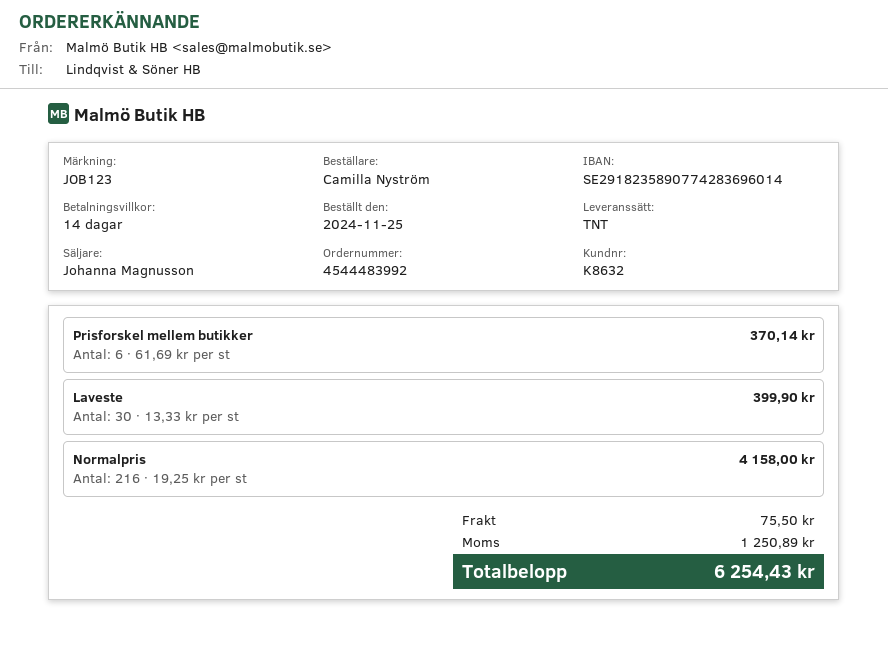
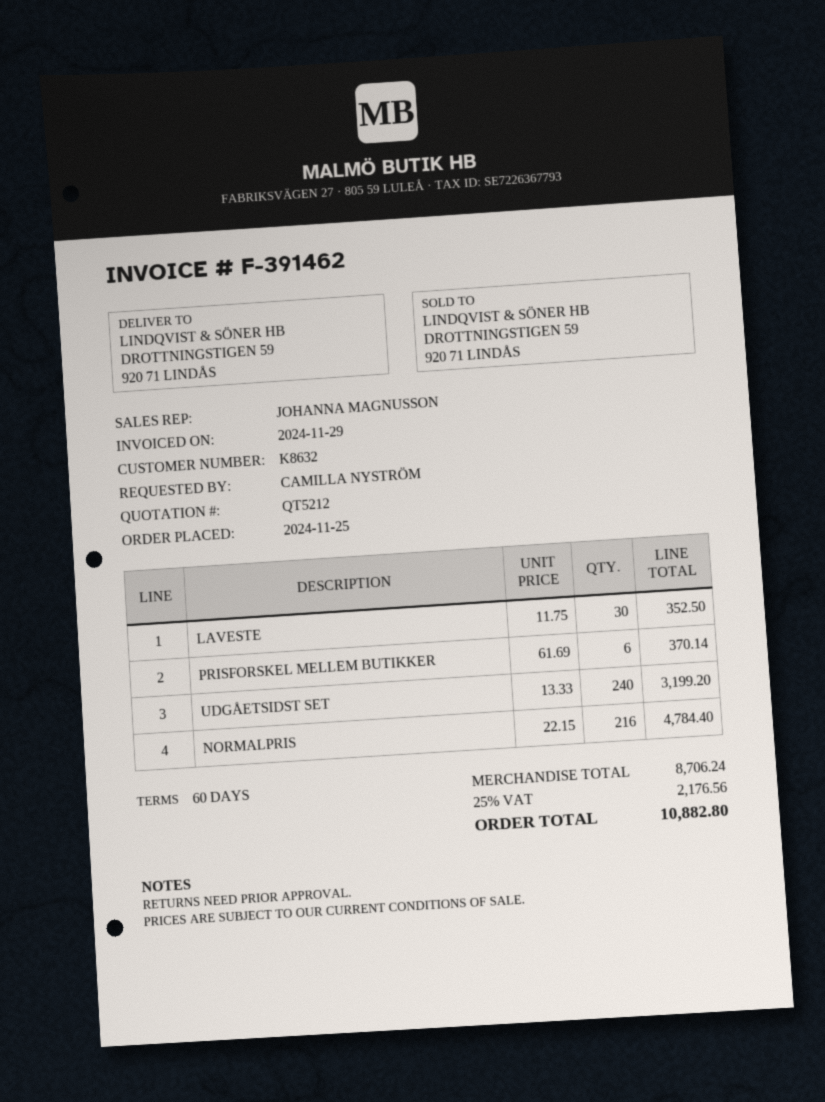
payment terms: 14 days -> 60 days
Laveste: 30 x 13.33 = 399.90 -> 30 x 11.75 = 352.50
Normalpris: 216 x 19.25 = 4158.00 -> 216 x 22.15 = 4784.40
UDGÅETSIDST SET: none -> 240 x 13.33 = 3199.20
shipping: 75.50 -> none
tax: 1250.89 -> 2176.56
total: 6254.43 -> 10882.80

